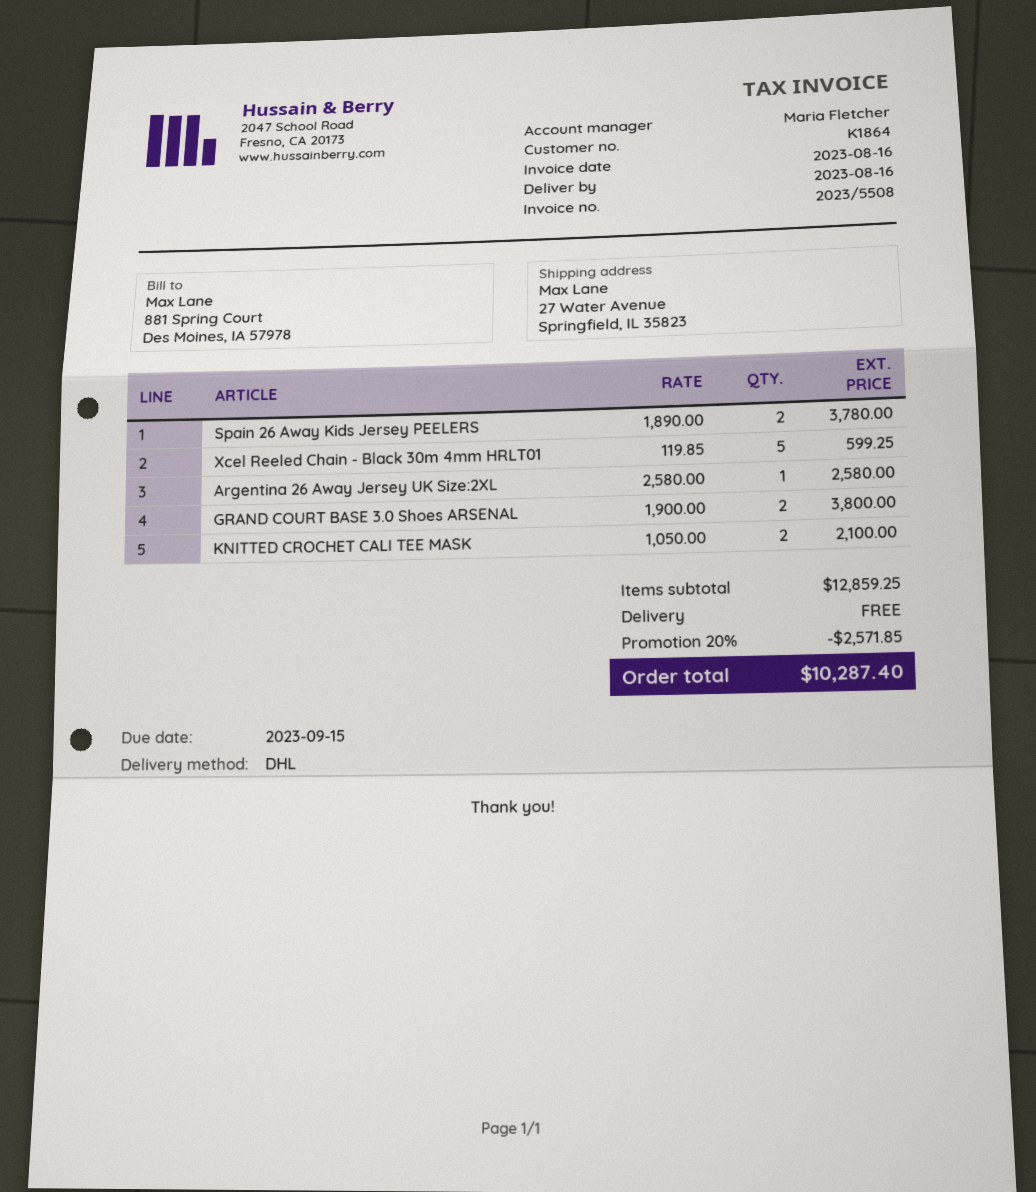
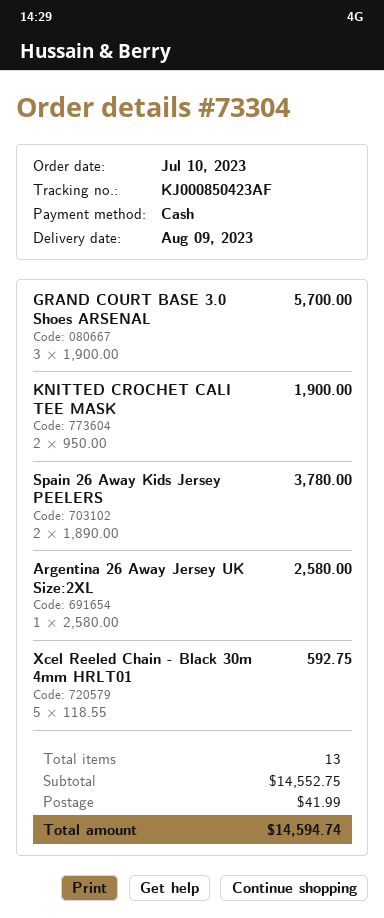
delivery date: 2023-08-16 -> 2023-08-09
Xcel Reeled Chain - Black 30m 4mm HRLT01: 5 x 119.85 = 599.25 -> 5 x 118.55 = 592.75
GRAND COURT BASE 3.0 Shoes ARSENAL: 2 x 1900.00 = 3800.00 -> 3 x 1900.00 = 5700.00
KNITTED CROCHET CALI TEE MASK: 2 x 1050.00 = 2100.00 -> 2 x 950.00 = 1900.00
subtotal: 12859.25 -> 14552.75
discount: 20% = 2571.85 -> none
shipping: 0.00 -> 41.99
total: 10287.40 -> 14594.74

